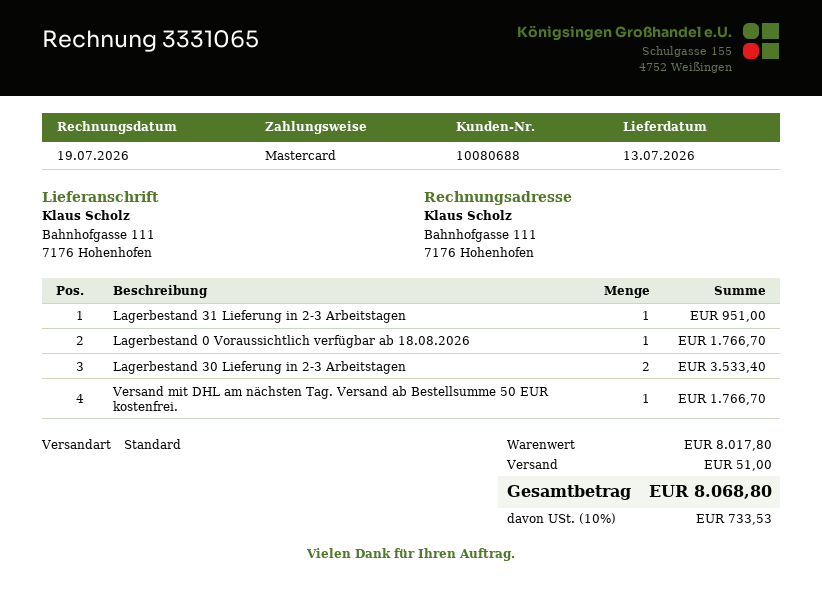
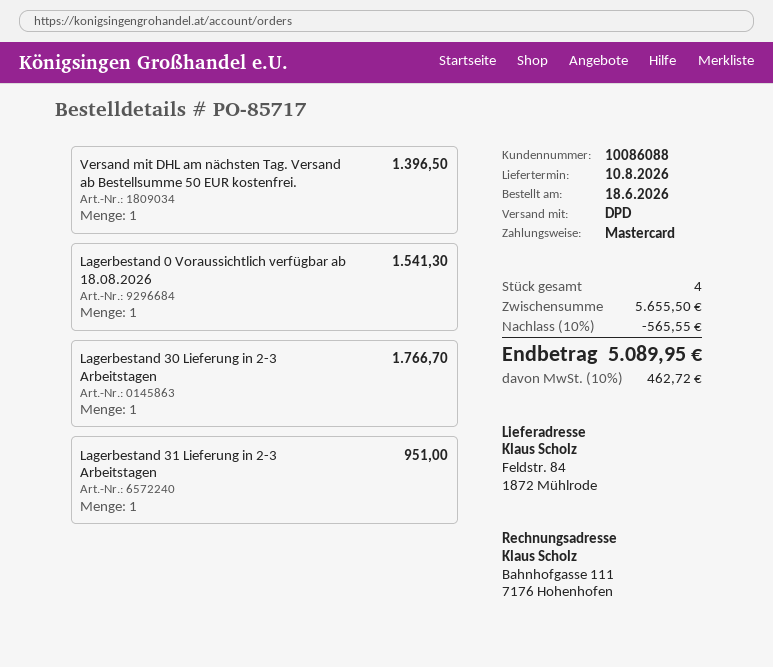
delivery date: 2026-07-13 -> 2026-08-10
customer number: 10080688 -> 10086088
shipping method: standard -> DPD
ship to: Bahnhofgasse 111, 7176 Hohenhofen -> Feldstr. 84, 1872 Mühlrode
Lagerbestand 0 Voraussichtlich verfügbar ab 18.08.2026: 1 for 1766.70 -> 1 for 1541.30
Lagerbestand 30 Lieferung in 2-3 Arbeitstagen: 2 for 3533.40 -> 1 for 1766.70
Versand mit DHL am nächsten Tag. Versand ab Bestellsumme 50 EUR kostenfrei.: 1 for 1766.70 -> 1 for 1396.50
subtotal: 8017.80 -> 5655.50
discount: none -> 10% = 565.55
shipping: 51.00 -> none
tax: 10% = 733.53 -> 10% = 462.72
total: 8068.80 -> 5089.95

